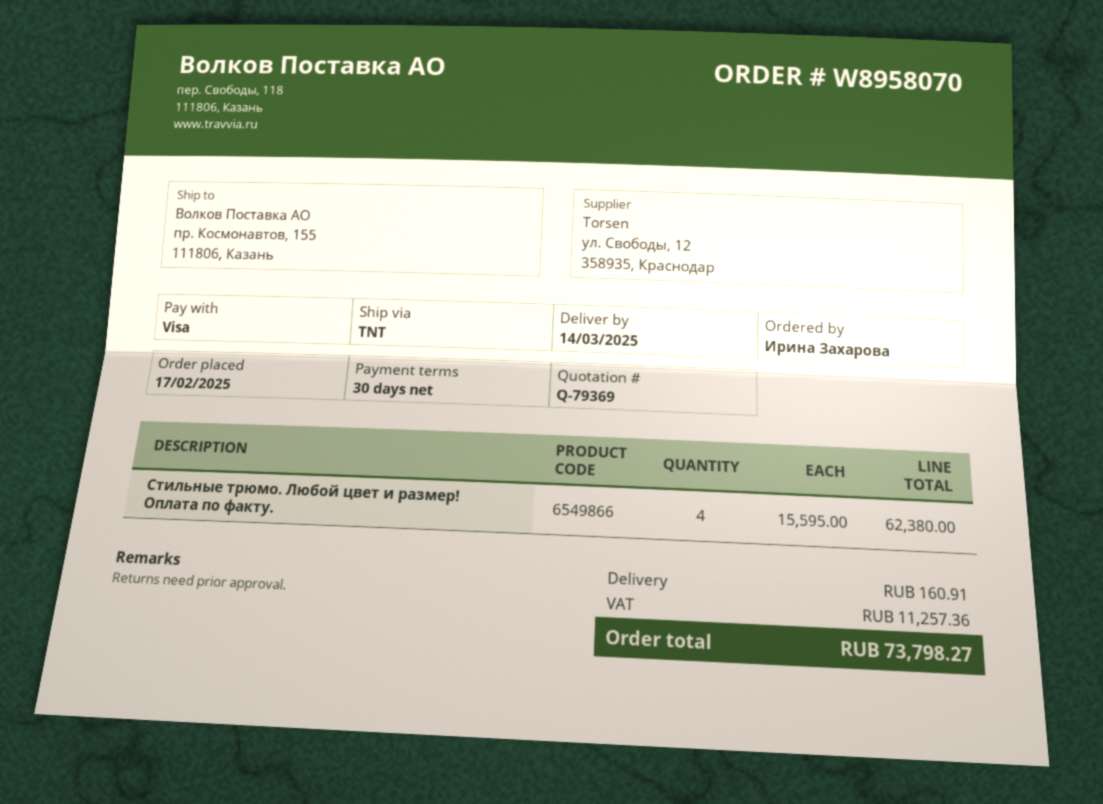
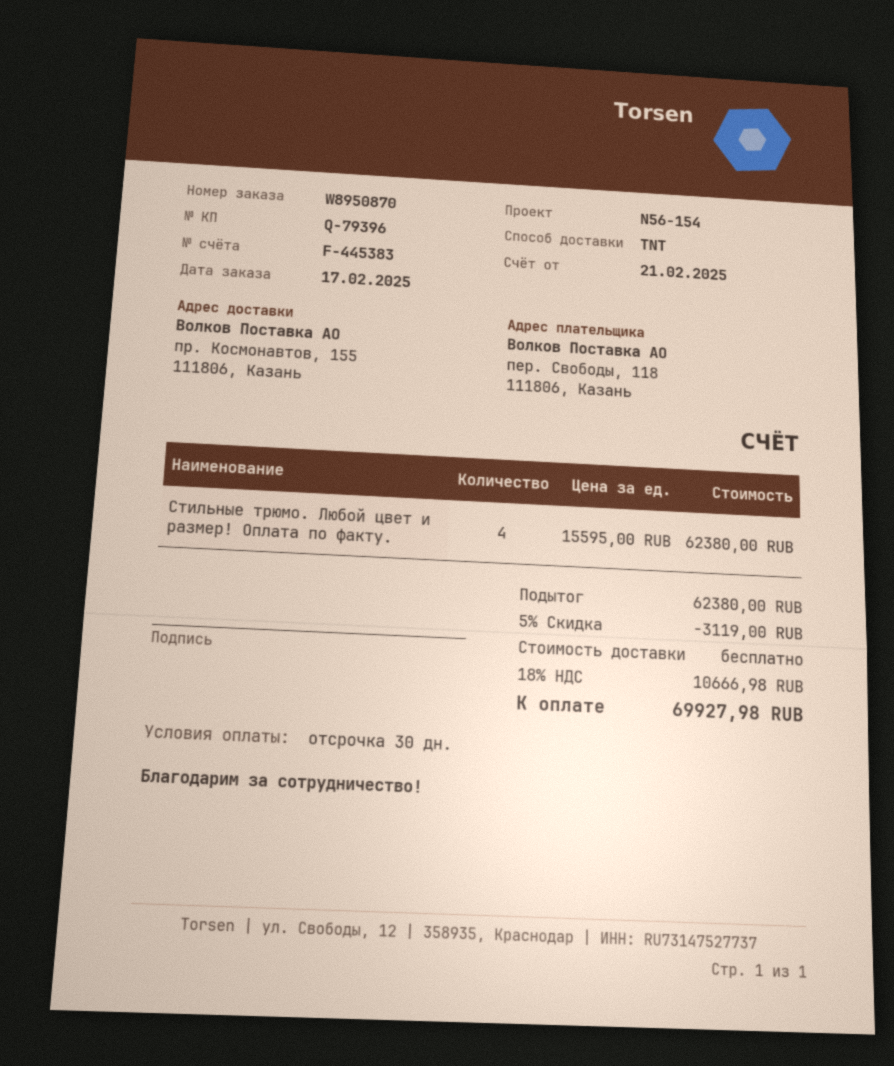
quote number: Q-79369 -> Q-79396
order number: W8958070 -> W8950870
discount: none -> 5% = 3119.00
shipping: 160.91 -> 0.00
tax: 11257.36 -> 10666.98
total: 73798.27 -> 69927.98

